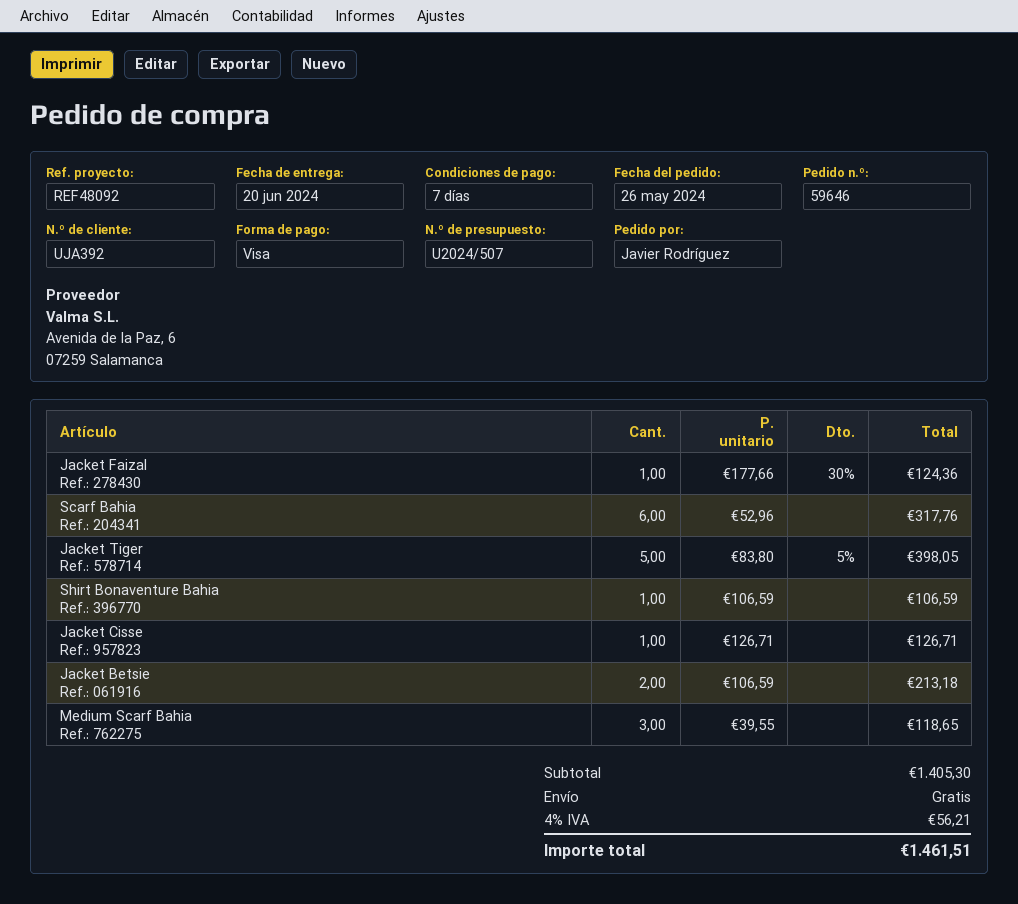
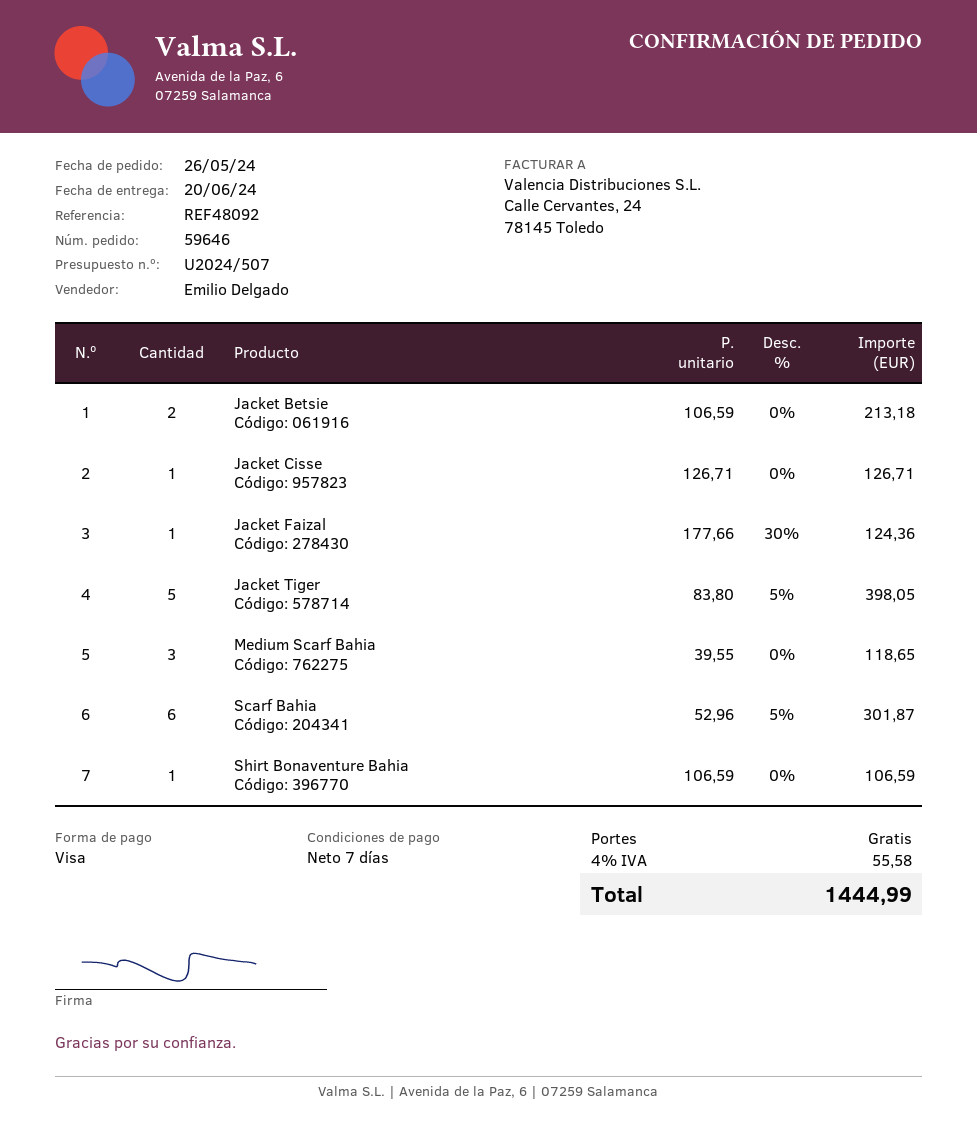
Scarf Bahia: 6 x 52.96 = 317.76 -> 6 x 52.96 - 5% = 301.87
tax: 4% = 56.21 -> 4% = 55.58
total: 1461.51 -> 1444.99

